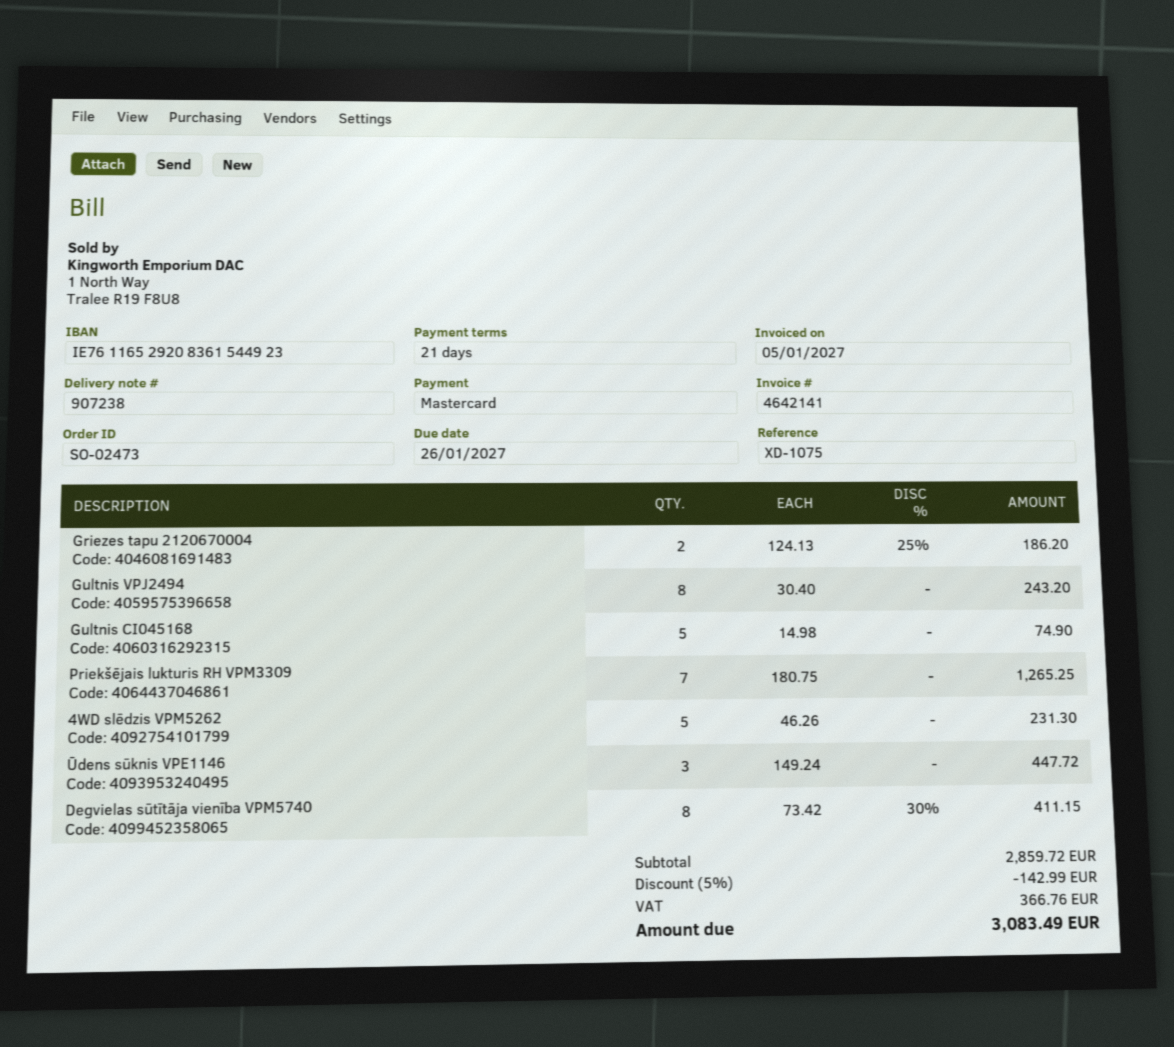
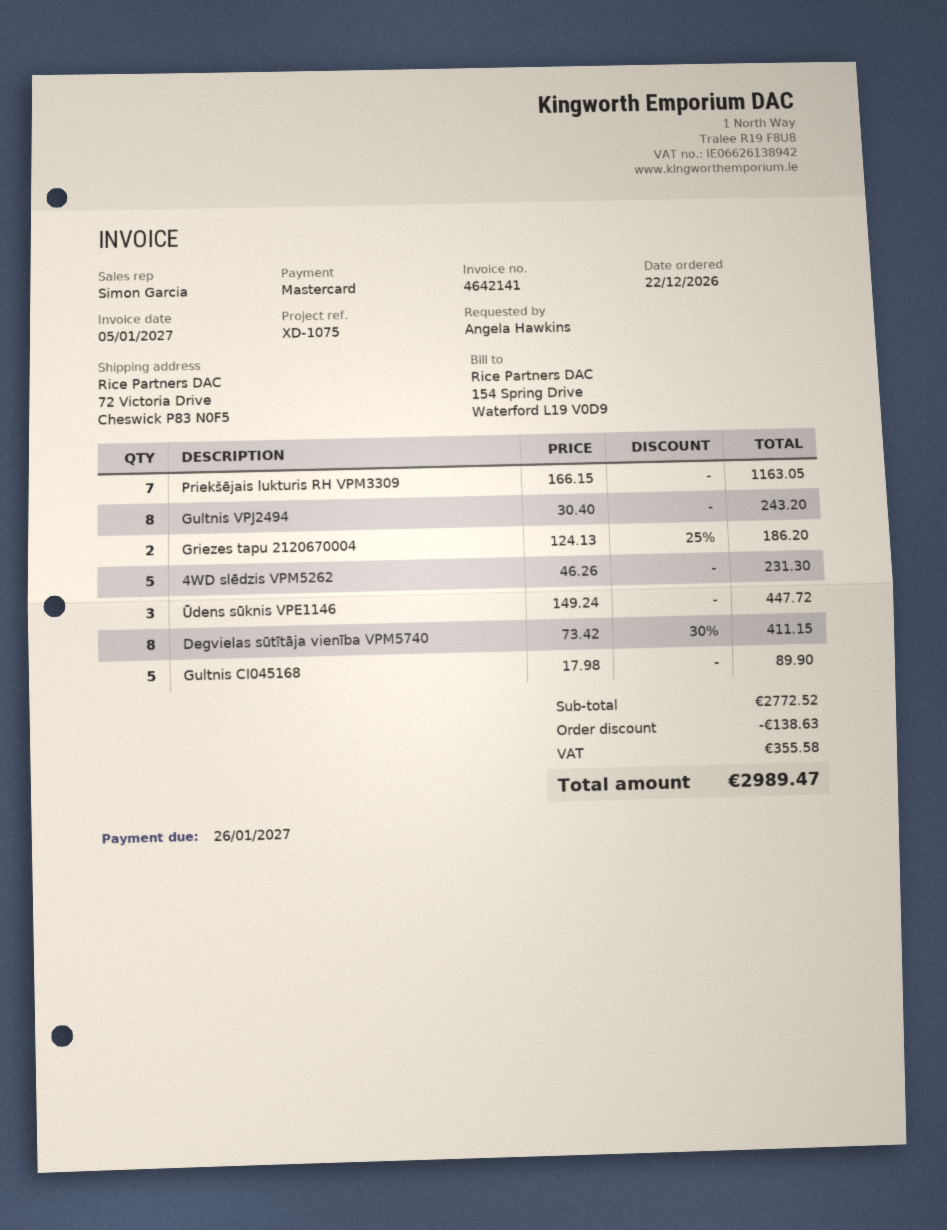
Gultnis CI045168: 5 x 14.98 = 74.90 -> 5 x 17.98 = 89.90
Priekšējais lukturis RH VPM3309: 7 x 180.75 = 1265.25 -> 7 x 166.15 = 1163.05
subtotal: 2859.72 -> 2772.52
discount: 142.99 -> 138.63
tax: 366.76 -> 355.58
total: 3083.49 -> 2989.47

